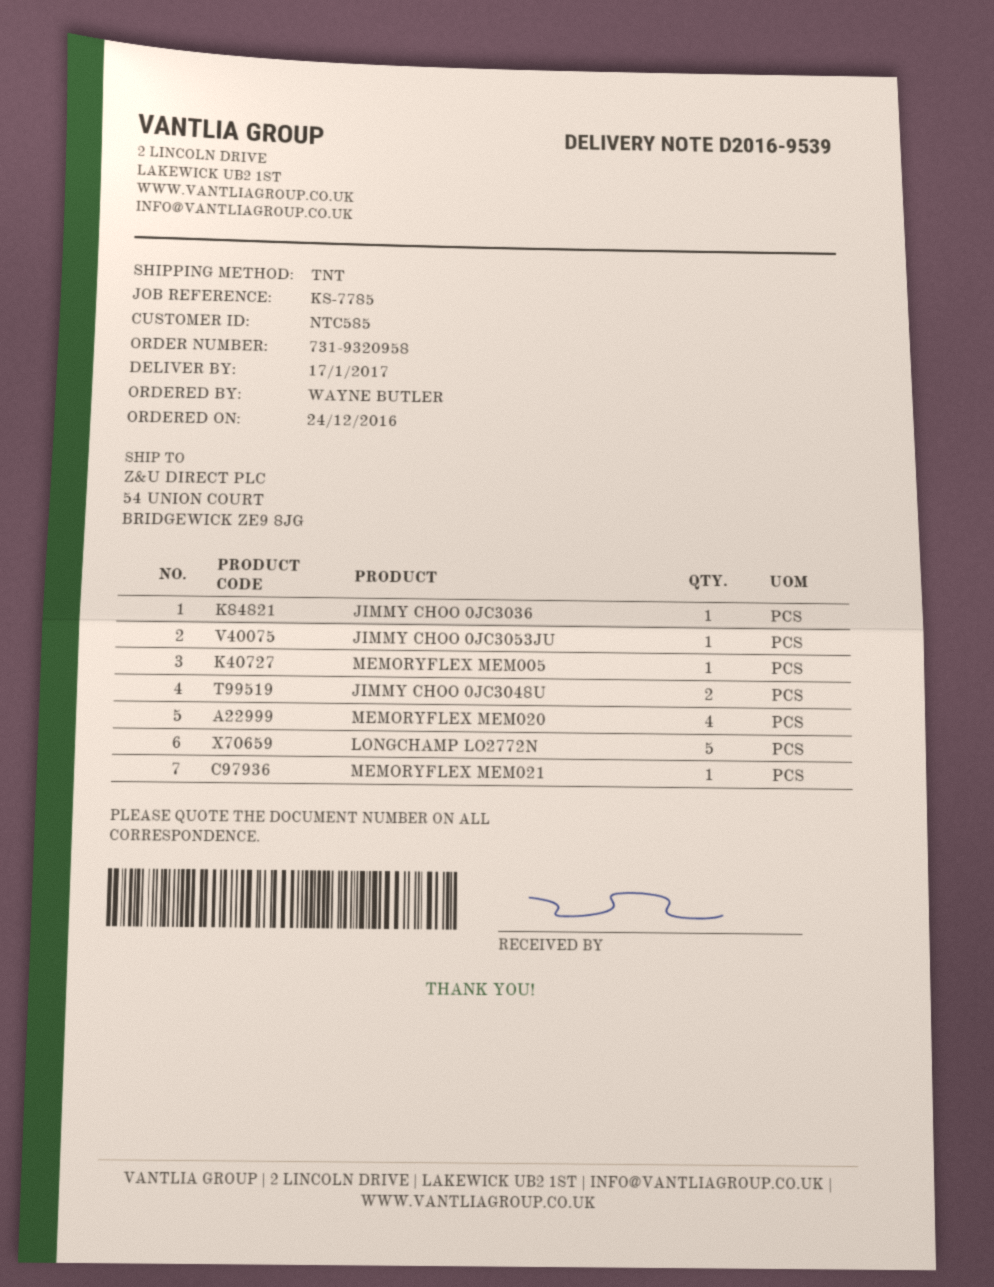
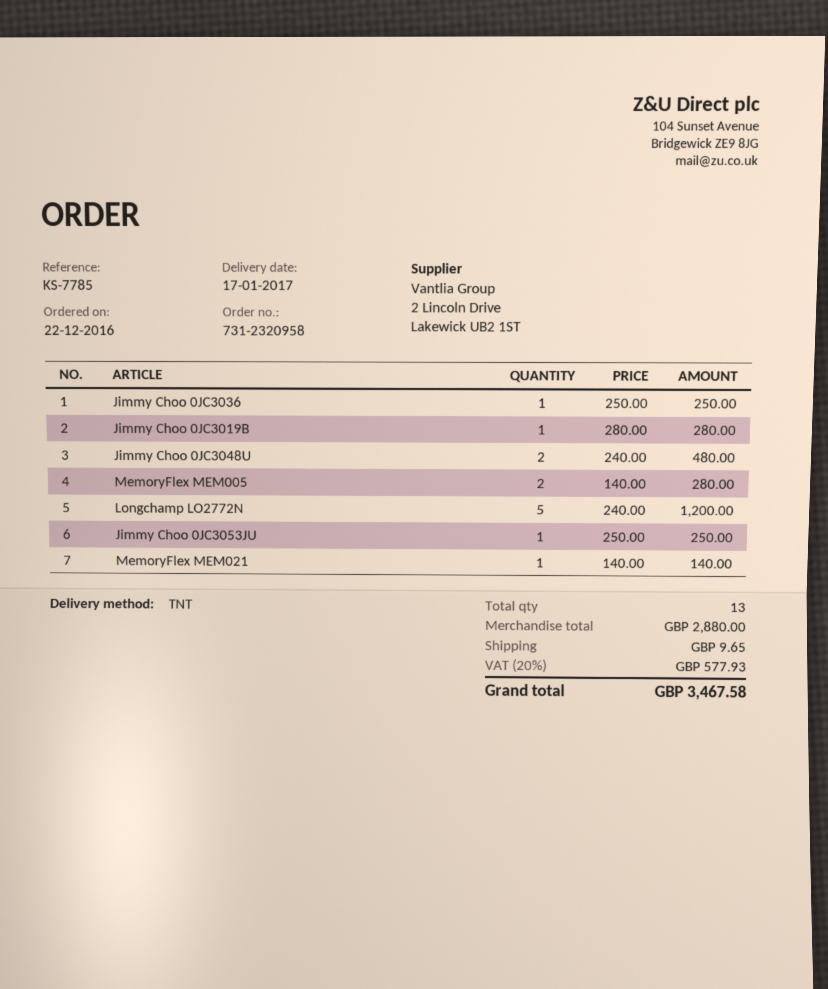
order number: 731-9320958 -> 731-2320958
order date: 2016-12-24 -> 2016-12-22
MEMORYFLEX MEM005: 1 -> 2
MEMORYFLEX MEM020: 4 -> none
Jimmy Choo 0JC3019B: none -> 1

